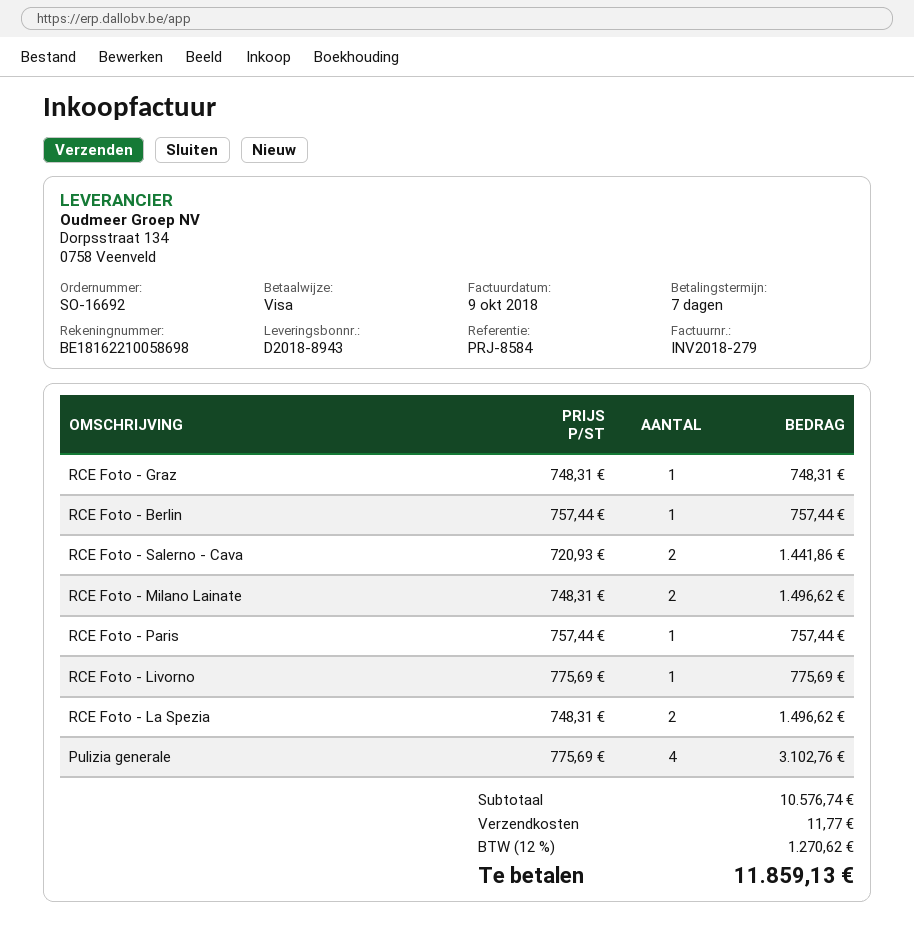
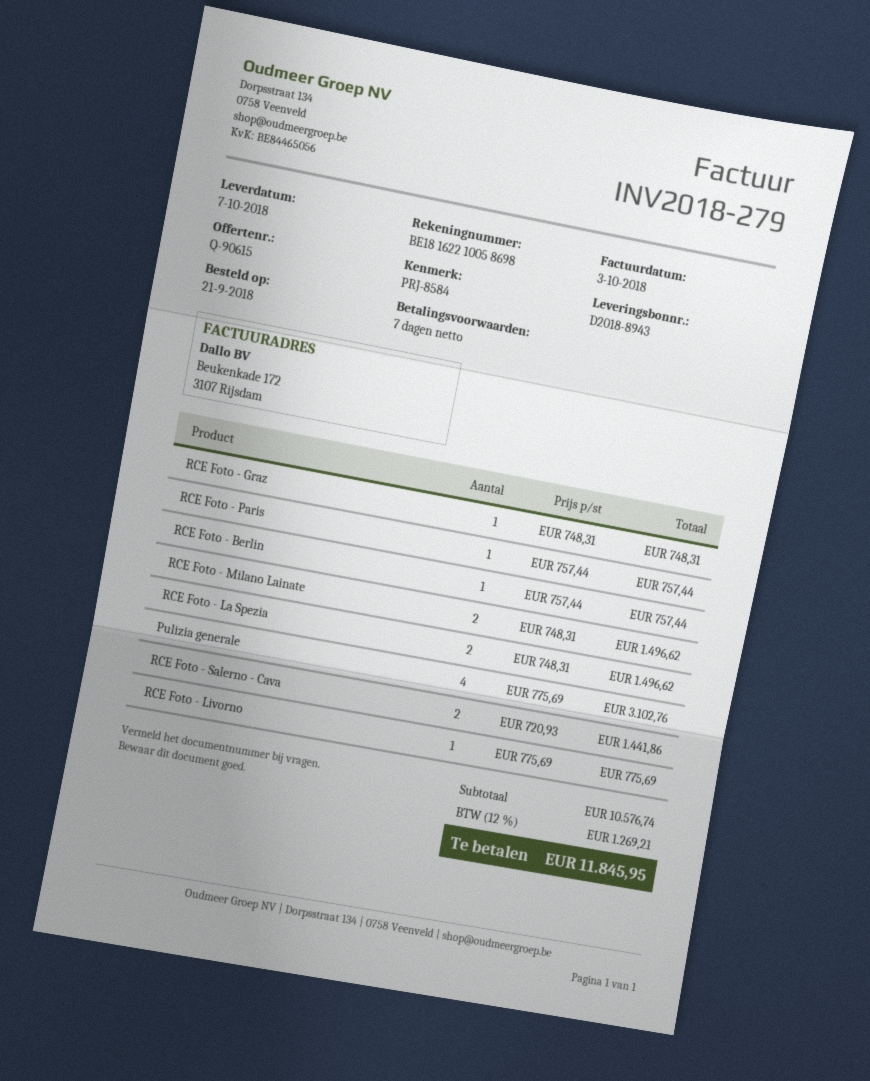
invoice date: 2018-10-09 -> 2018-10-03
shipping: 11.77 -> none
tax: 12% = 1270.62 -> 12% = 1269.21
total: 11859.13 -> 11845.95

